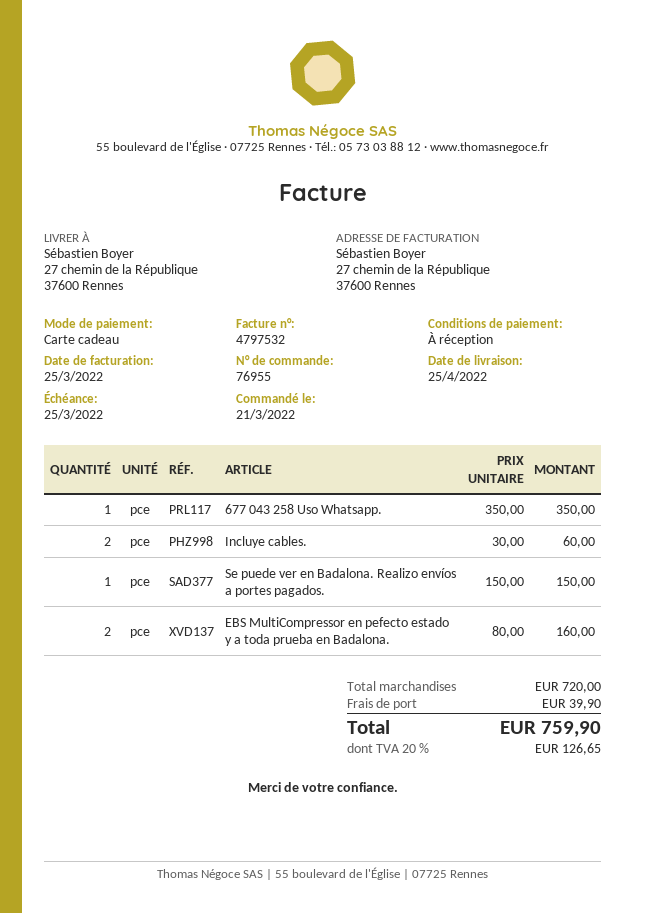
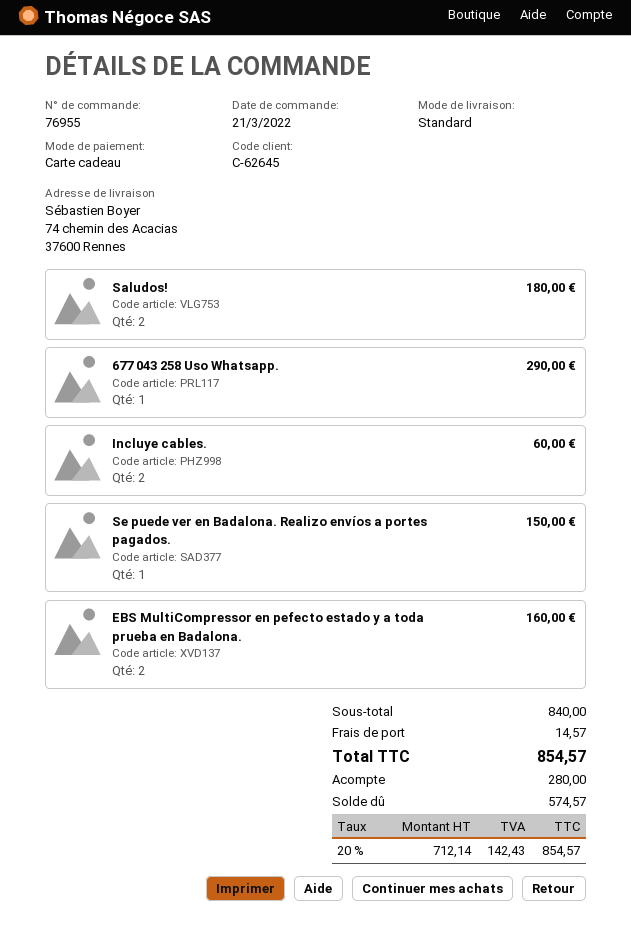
ship to: 27 chemin de la République, 37600 Rennes -> 74 chemin des Acacias, 37600 Rennes
677 043 258 Uso Whatsapp.: 1 for 350.00 -> 1 for 290.00
Saludos!: none -> 2 for 180.00
subtotal: 720.00 -> 840.00
shipping: 39.90 -> 14.57
tax: 20% = 126.65 -> 20% = 142.43
total: 759.90 -> 854.57

